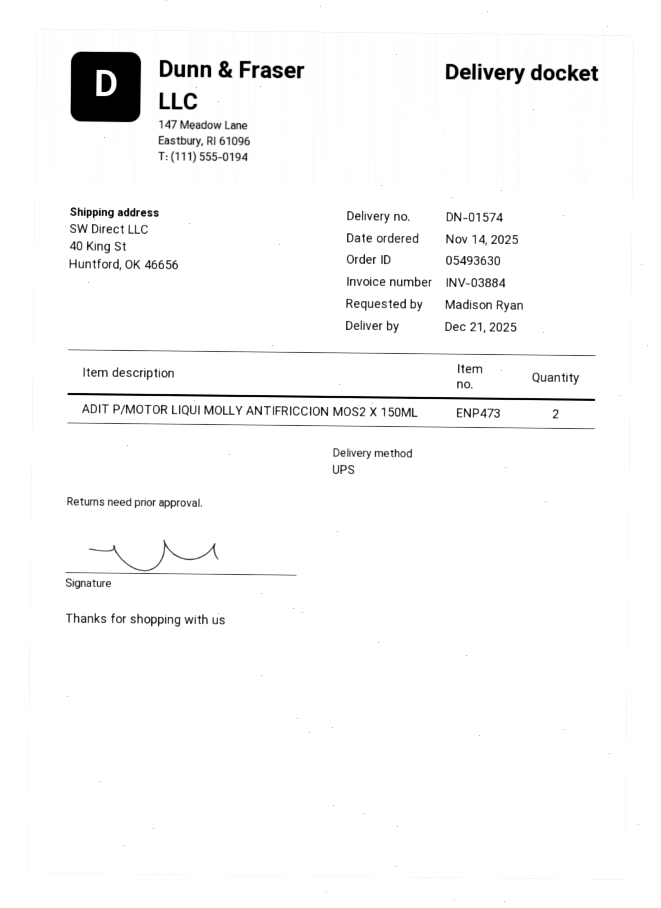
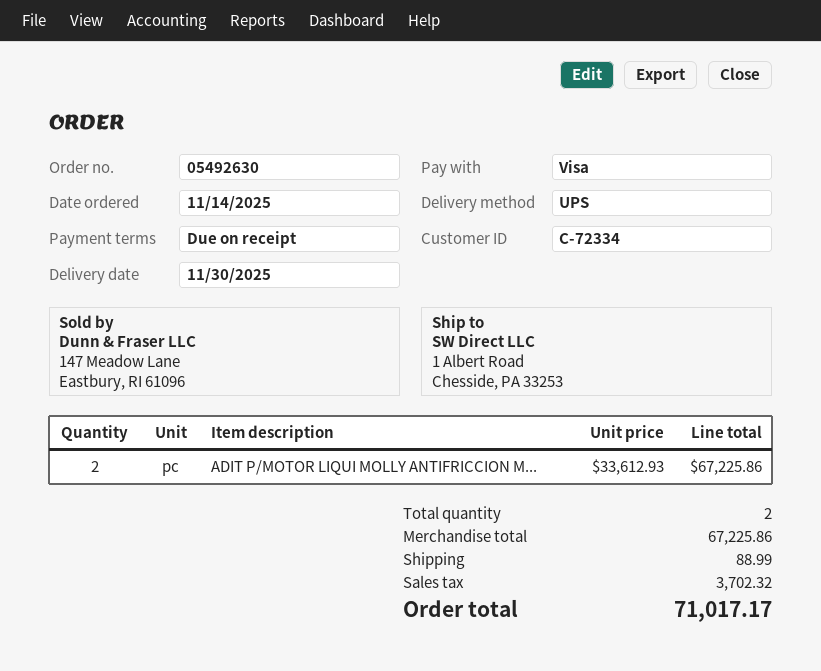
order number: 05493630 -> 05492630
delivery date: 2025-12-21 -> 2025-11-30
ship to: 40 King St, Huntford, OK 46656 -> 1 Albert Road, Chesside, PA 33253

